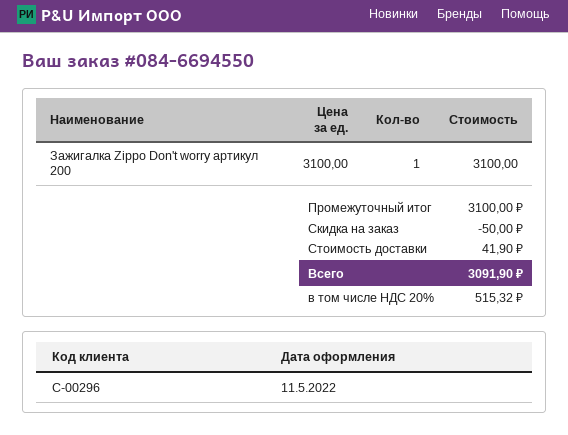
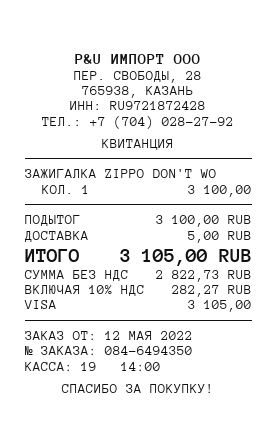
order number: 084-6694550 -> 084-6494350
order date: 2022-05-11 -> 2022-05-12
discount: 50.00 -> none
shipping: 41.90 -> 5.00
tax: 20% = 515.32 -> 10% = 282.27
total: 3091.90 -> 3105.00

